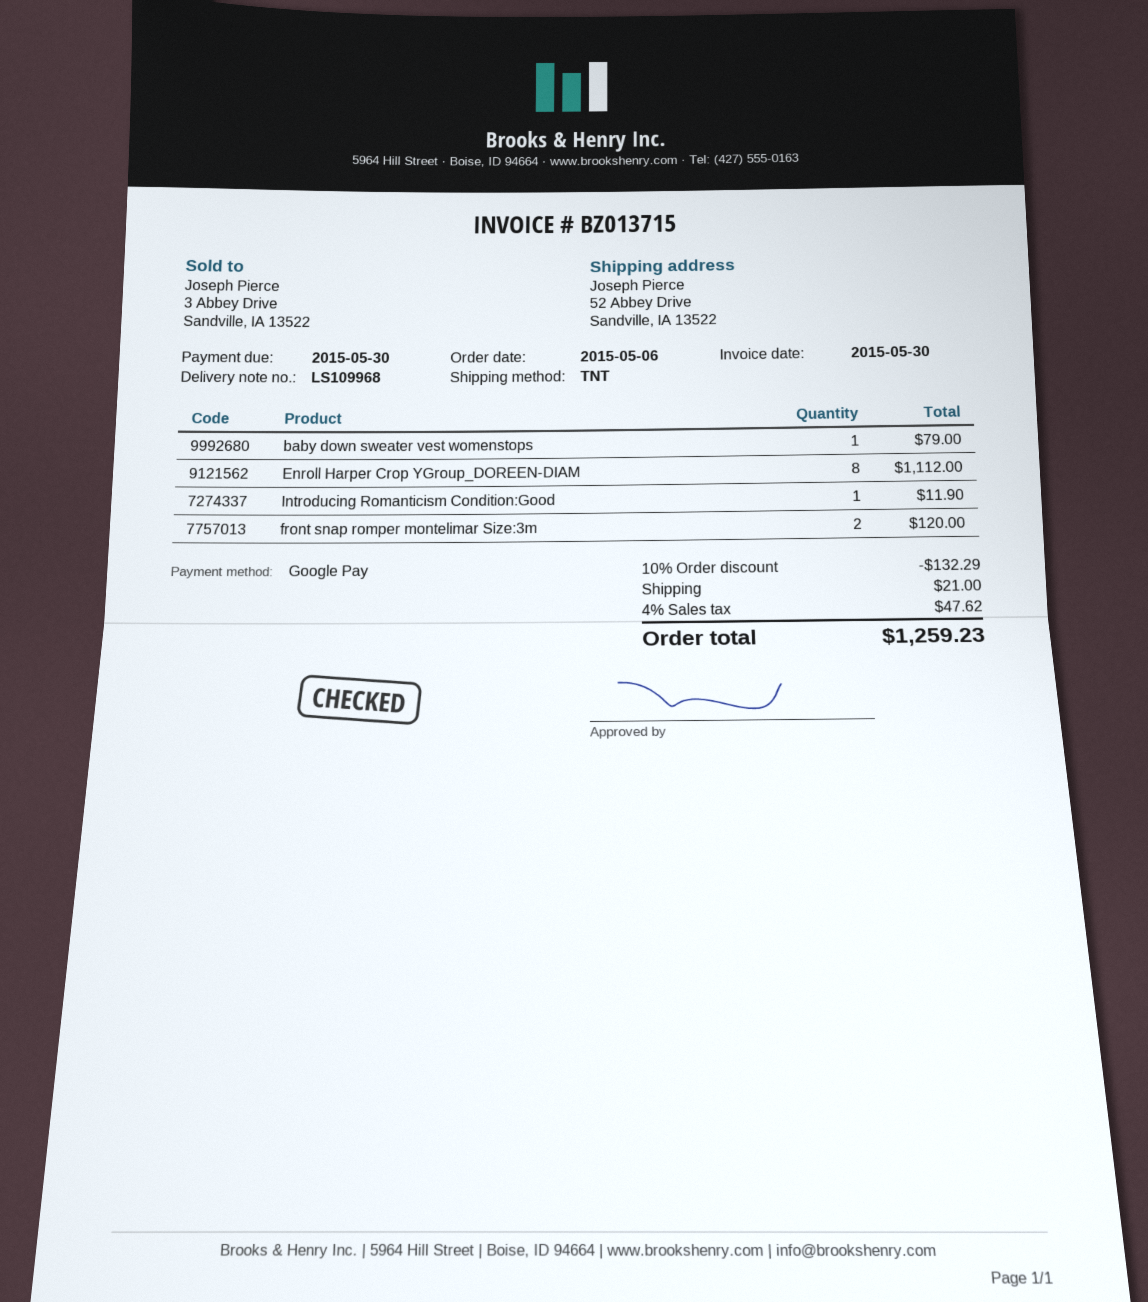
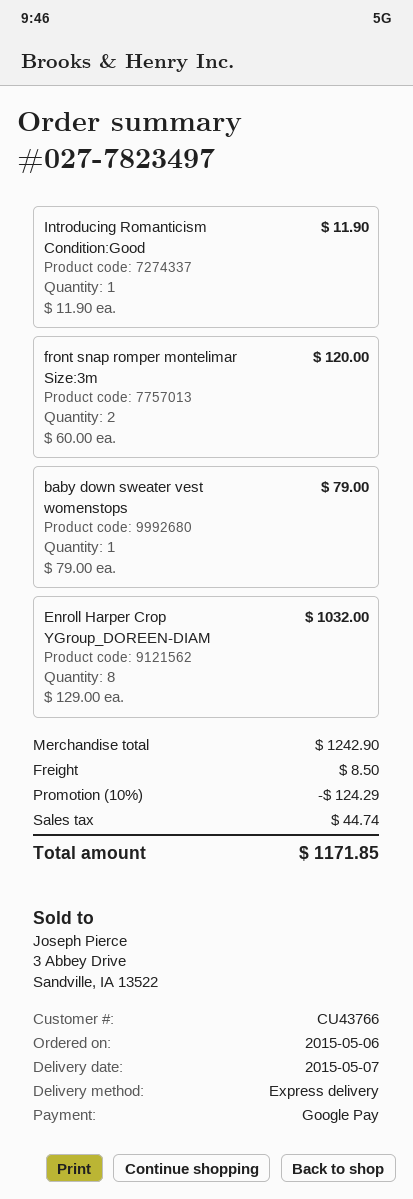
shipping method: TNT -> express
Enroll Harper Crop YGroup_DOREEN-DIAM: 8 for 1112.00 -> 8 for 1032.00
discount: 10% = 132.29 -> 10% = 124.29
shipping: 21.00 -> 8.50
tax: 47.62 -> 44.74
total: 1259.23 -> 1171.85

